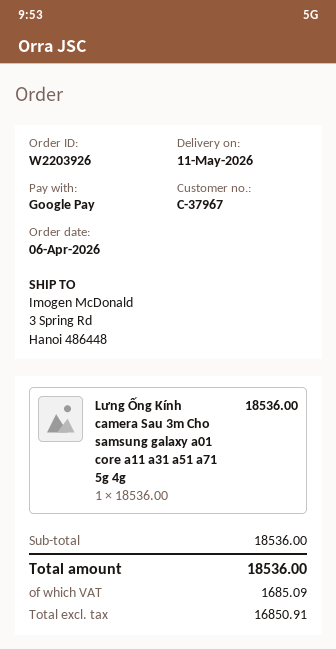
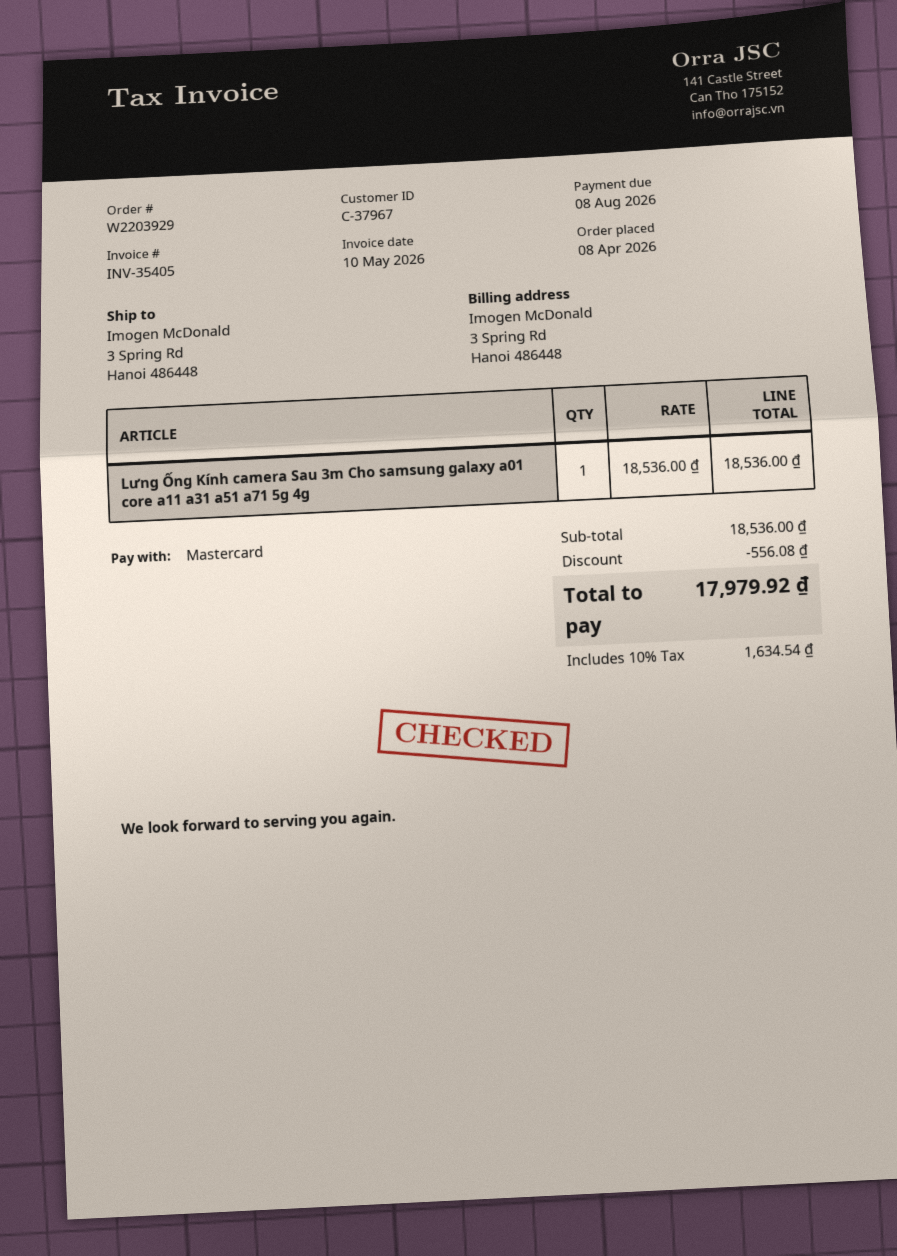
order number: W2203926 -> W2203929
order date: 2026-04-06 -> 2026-04-08
payment method: Google Pay -> Mastercard
discount: none -> 556.08
tax: 1685.09 -> 1634.54
total: 18536.00 -> 17979.92

